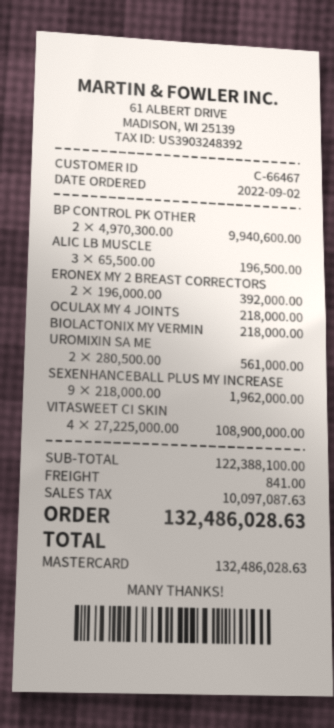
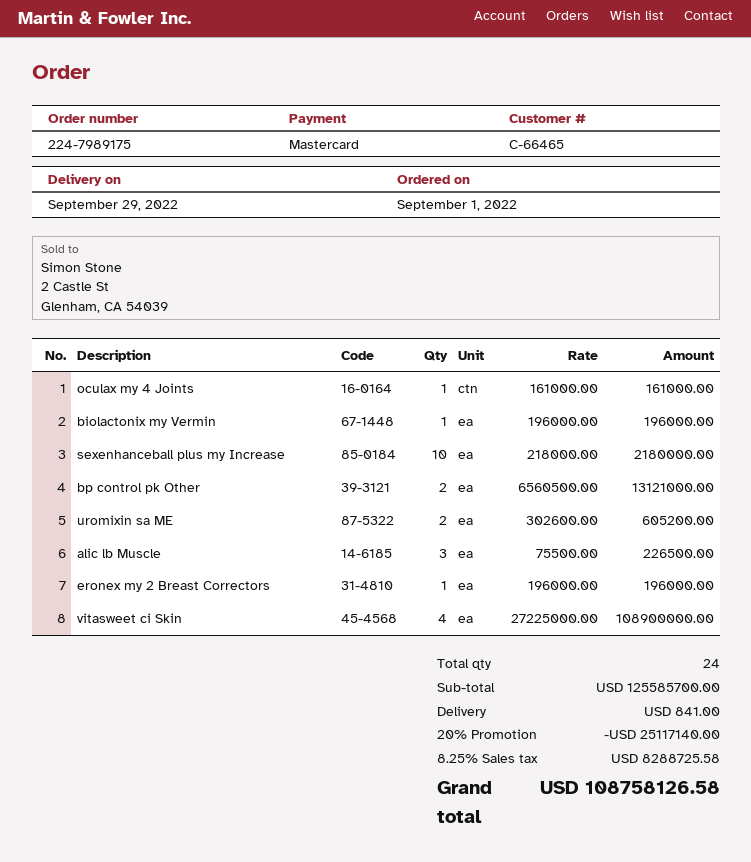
order date: 2022-09-02 -> 2022-09-01
customer number: C-66467 -> C-66465
BP CONTROL PK OTHER: 2 x 4970300.00 = 9940600.00 -> 2 x 6560500.00 = 13121000.00
ALIC LB MUSCLE: 3 x 65500.00 = 196500.00 -> 3 x 75500.00 = 226500.00
ERONEX MY 2 BREAST CORRECTORS: 2 x 196000.00 = 392000.00 -> 1 x 196000.00 = 196000.00
OCULAX MY 4 JOINTS: 1 x 218000.00 = 218000.00 -> 1 x 161000.00 = 161000.00
BIOLACTONIX MY VERMIN: 1 x 218000.00 = 218000.00 -> 1 x 196000.00 = 196000.00
UROMIXIN SA ME: 2 x 280500.00 = 561000.00 -> 2 x 302600.00 = 605200.00
SEXENHANCEBALL PLUS MY INCREASE: 9 x 218000.00 = 1962000.00 -> 10 x 218000.00 = 2180000.00
subtotal: 122388100.00 -> 125585700.00
discount: none -> 20% = 25117140.00
tax: 10097087.63 -> 8288725.58
total: 132486028.63 -> 108758126.58

